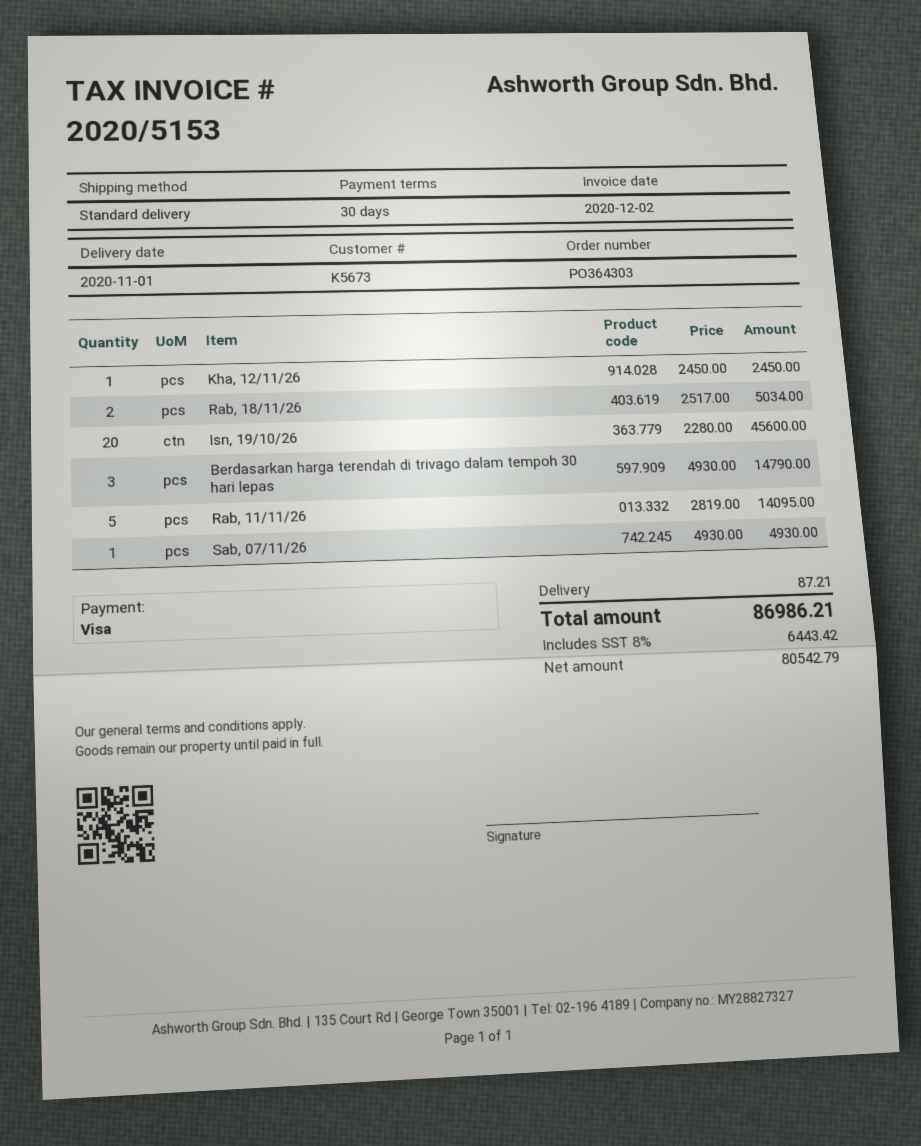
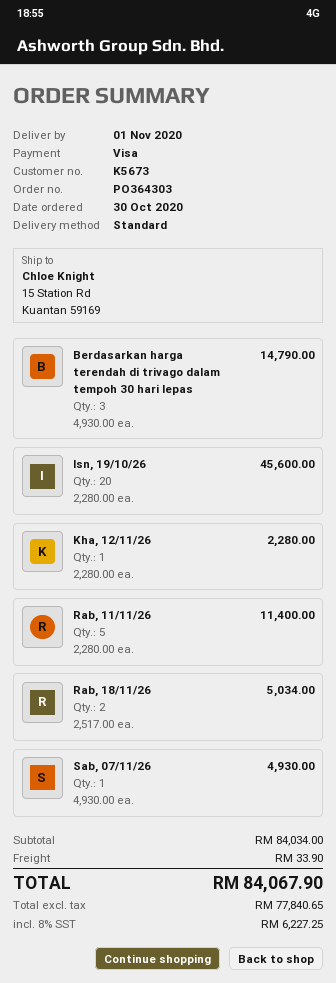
Kha, 12/11/26: 1 x 2450.00 = 2450.00 -> 1 x 2280.00 = 2280.00
Rab, 11/11/26: 5 x 2819.00 = 14095.00 -> 5 x 2280.00 = 11400.00
shipping: 87.21 -> 33.90
net: 80542.79 -> 77840.65
tax: 8% = 6443.42 -> 8% = 6227.25
total: 86986.21 -> 84067.90

